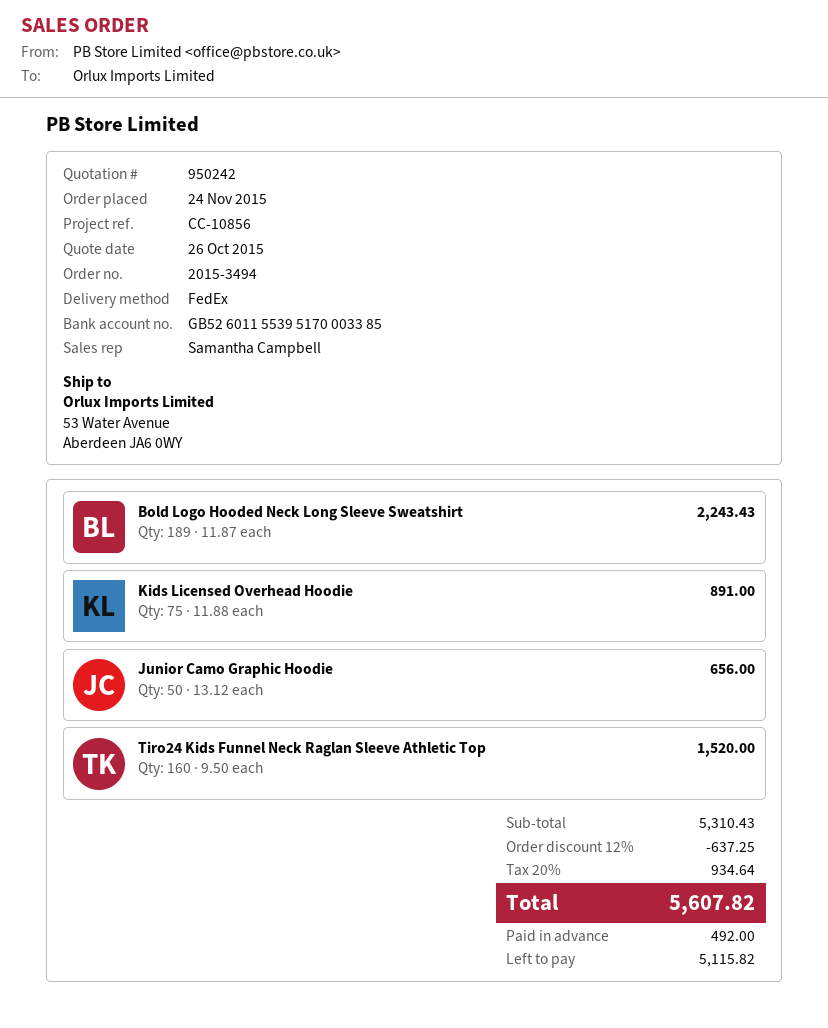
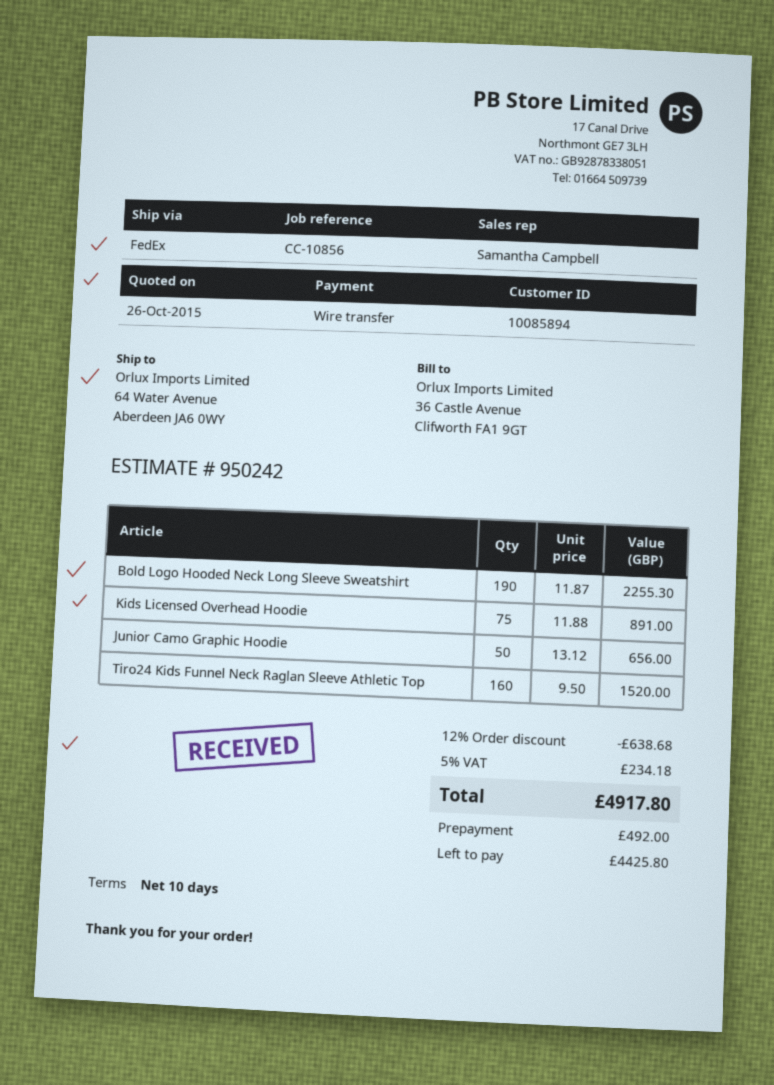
ship to: 53 Water Avenue, Aberdeen JA6 0WY -> 64 Water Avenue, Aberdeen JA6 0WY
Bold Logo Hooded Neck Long Sleeve Sweatshirt: 189 x 11.87 = 2243.43 -> 190 x 11.87 = 2255.30
discount: 12% = 637.25 -> 12% = 638.68
tax: 20% = 934.64 -> 5% = 234.18
total: 5607.82 -> 4917.80
balance: 5115.82 -> 4425.80

